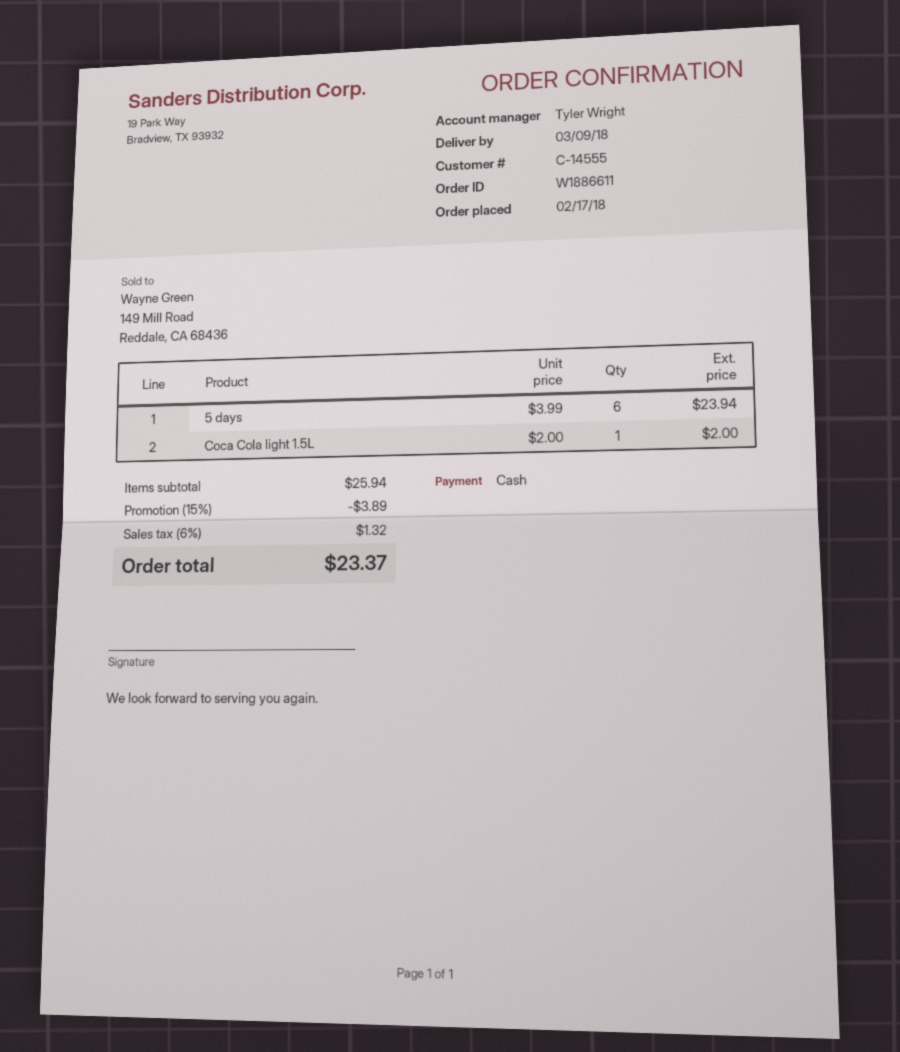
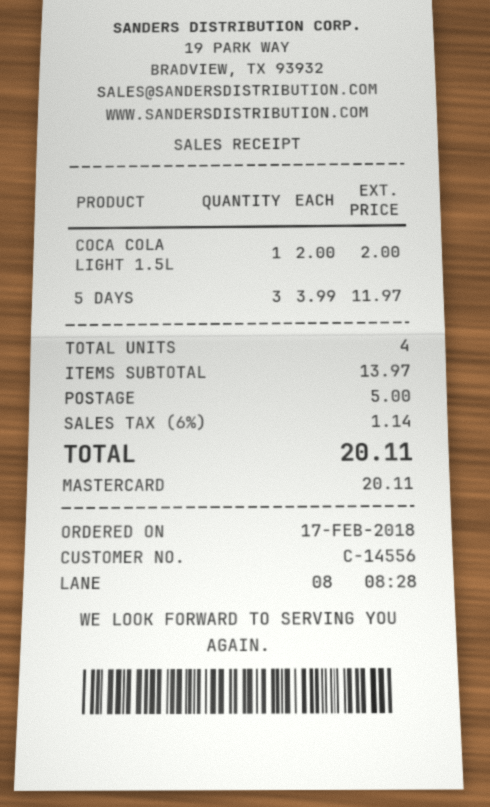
customer number: C-14555 -> C-14556
payment method: cash -> Mastercard
5 days: 6 x 3.99 = 23.94 -> 3 x 3.99 = 11.97
subtotal: 25.94 -> 13.97
discount: 15% = 3.89 -> none
shipping: none -> 5.00
tax: 6% = 1.32 -> 6% = 1.14
total: 23.37 -> 20.11

